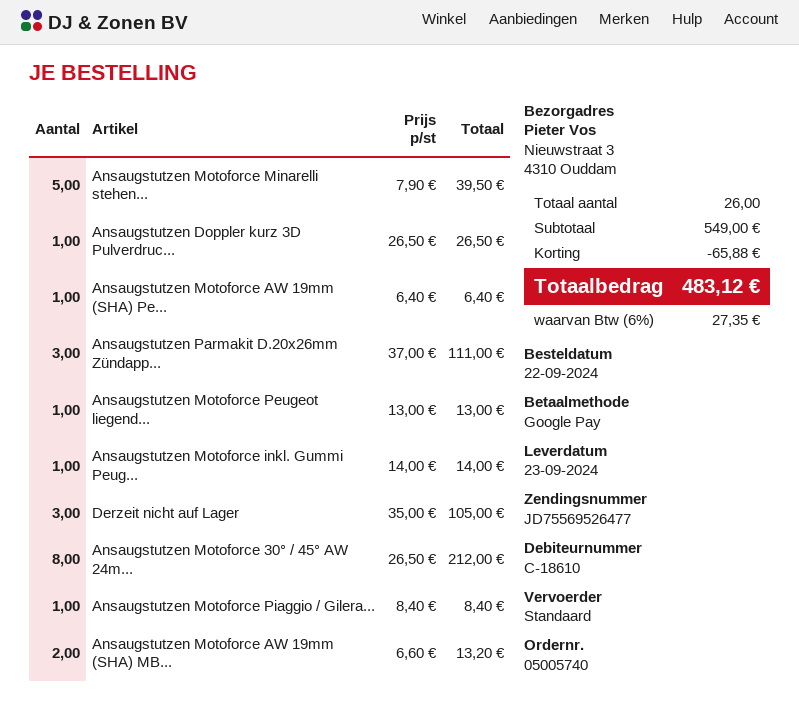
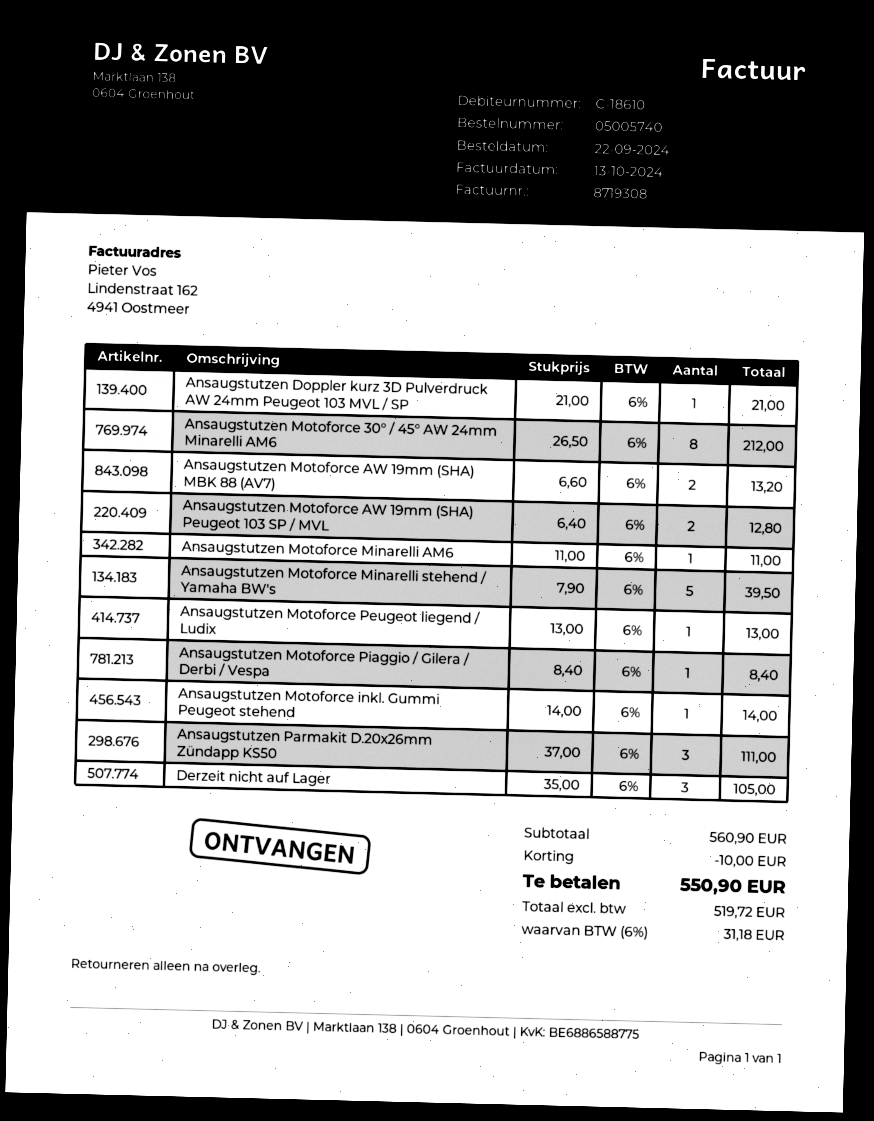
Ansaugstutzen Doppler kurz 3D Pulverdruc...: 1 x 26.50 = 26.50 -> 1 x 21.00 = 21.00
Ansaugstutzen Motoforce AW 19mm (SHA) Pe...: 1 x 6.40 = 6.40 -> 2 x 6.40 = 12.80
Ansaugstutzen Motoforce Minarelli AM6: none -> 1 x 11.00 = 11.00
subtotal: 549.00 -> 560.90
discount: 65.88 -> 10.00
tax: 6% = 27.35 -> 6% = 31.18
total: 483.12 -> 550.90

